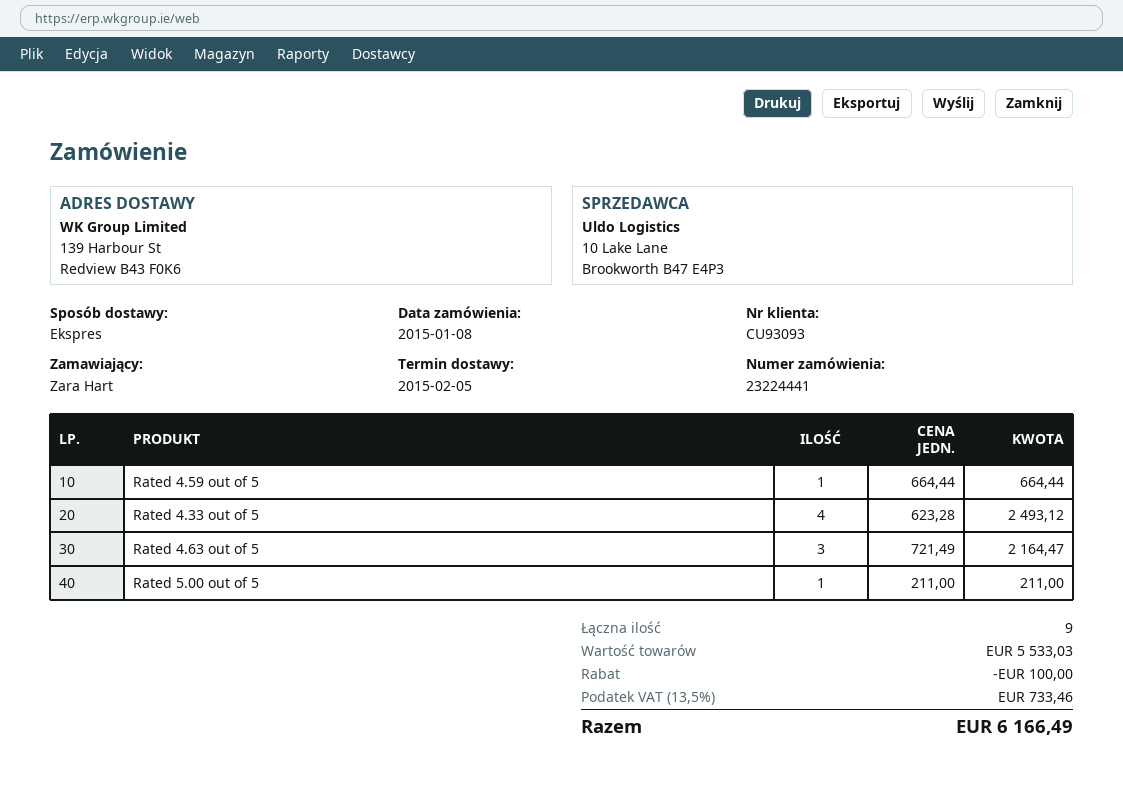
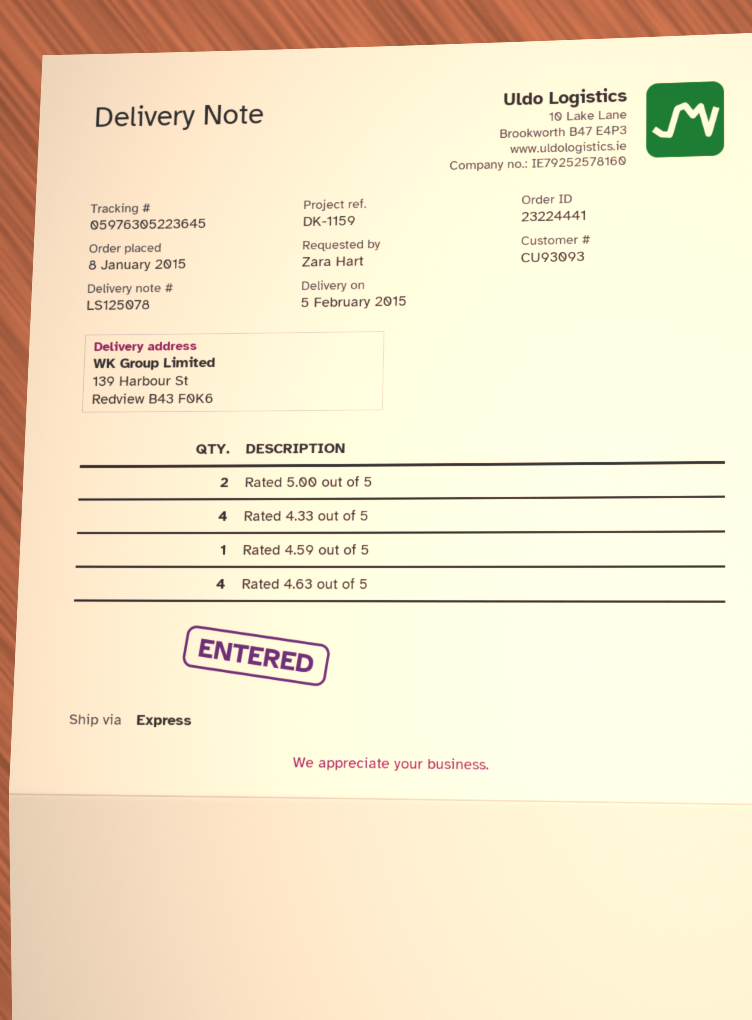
Rated 4.63 out of 5: 3 -> 4
Rated 5.00 out of 5: 1 -> 2

